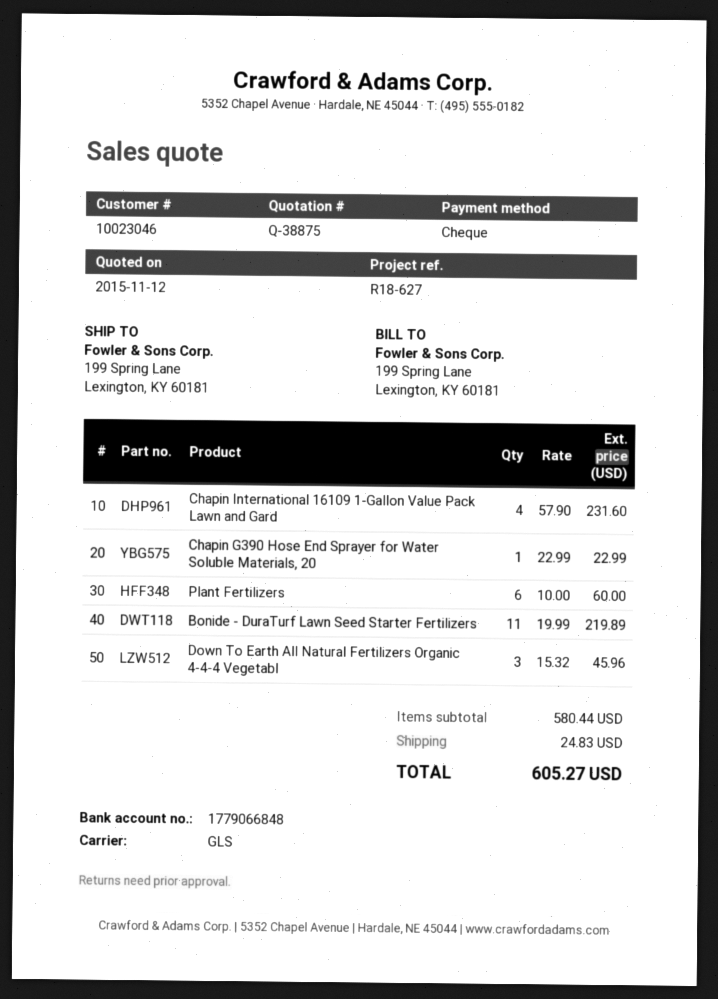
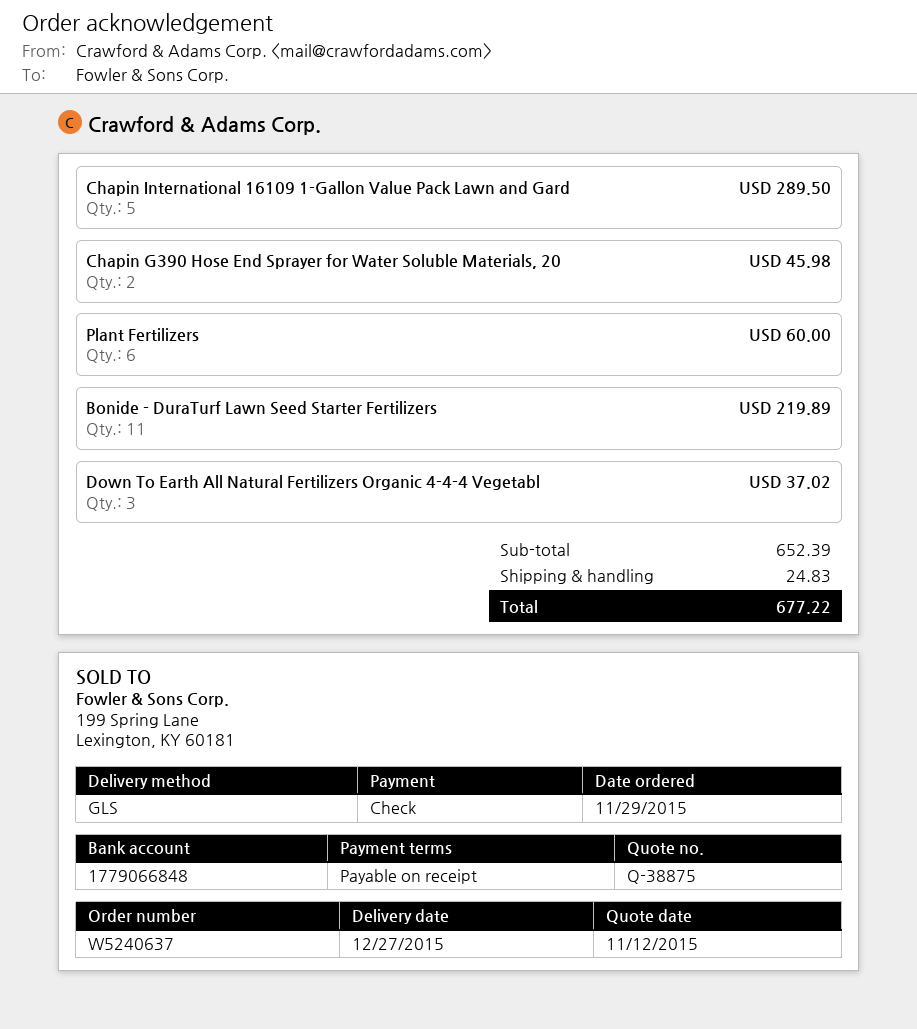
Chapin International 16109 1-Gallon Value Pack Lawn and Gard: 4 for 231.60 -> 5 for 289.50
Chapin G390 Hose End Sprayer for Water Soluble Materials, 20: 1 for 22.99 -> 2 for 45.98
Down To Earth All Natural Fertilizers Organic 4-4-4 Vegetabl: 3 for 45.96 -> 3 for 37.02
subtotal: 580.44 -> 652.39
total: 605.27 -> 677.22

